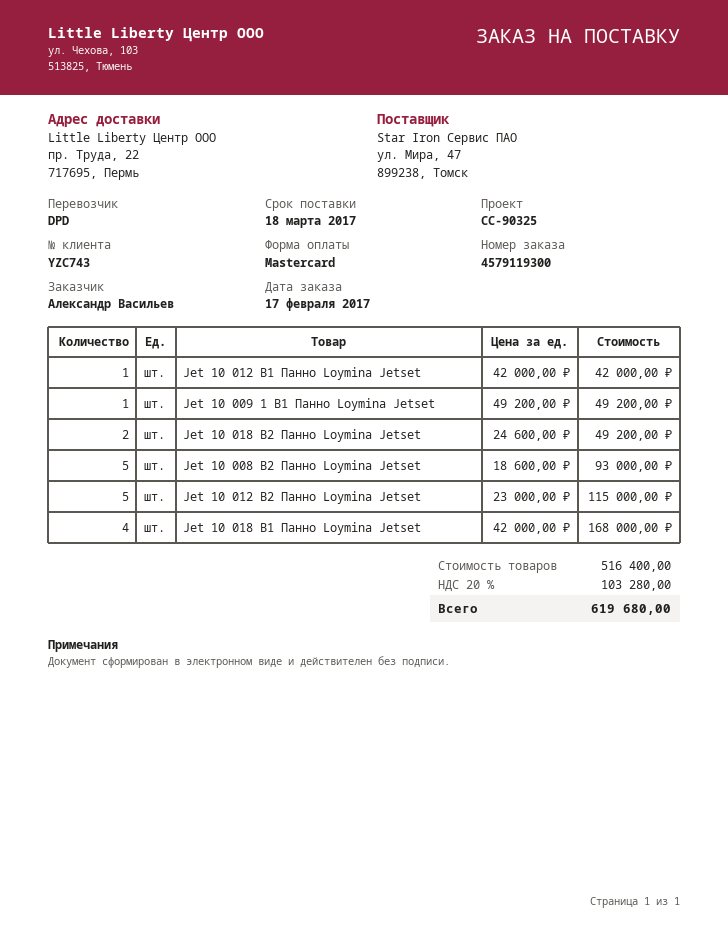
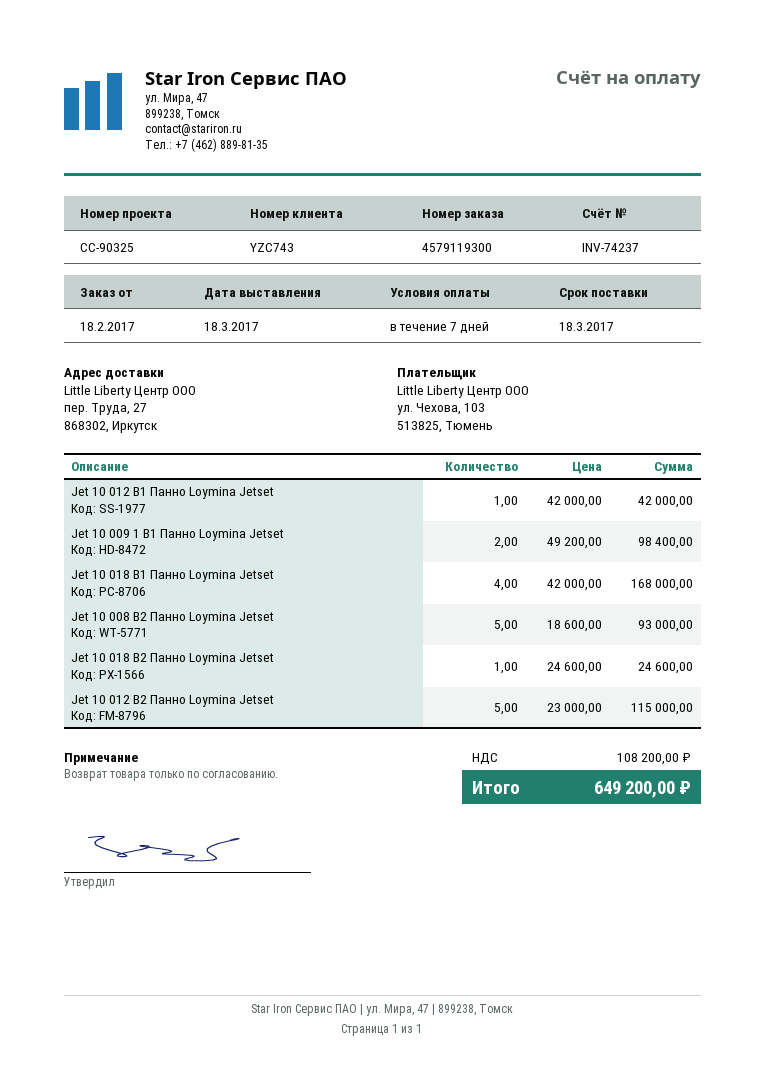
order date: 2017-02-17 -> 2017-02-18
ship to: пр. Труда, 22, 717695, Пермь -> пер. Труда, 27, 868302, Иркутск
Jet 10 009 1 B1 Панно Loymina Jetset: 1 x 49200.00 = 49200.00 -> 2 x 49200.00 = 98400.00
Jet 10 018 B2 Панно Loymina Jetset: 2 x 24600.00 = 49200.00 -> 1 x 24600.00 = 24600.00
tax: 103280.00 -> 108200.00
total: 619680.00 -> 649200.00

